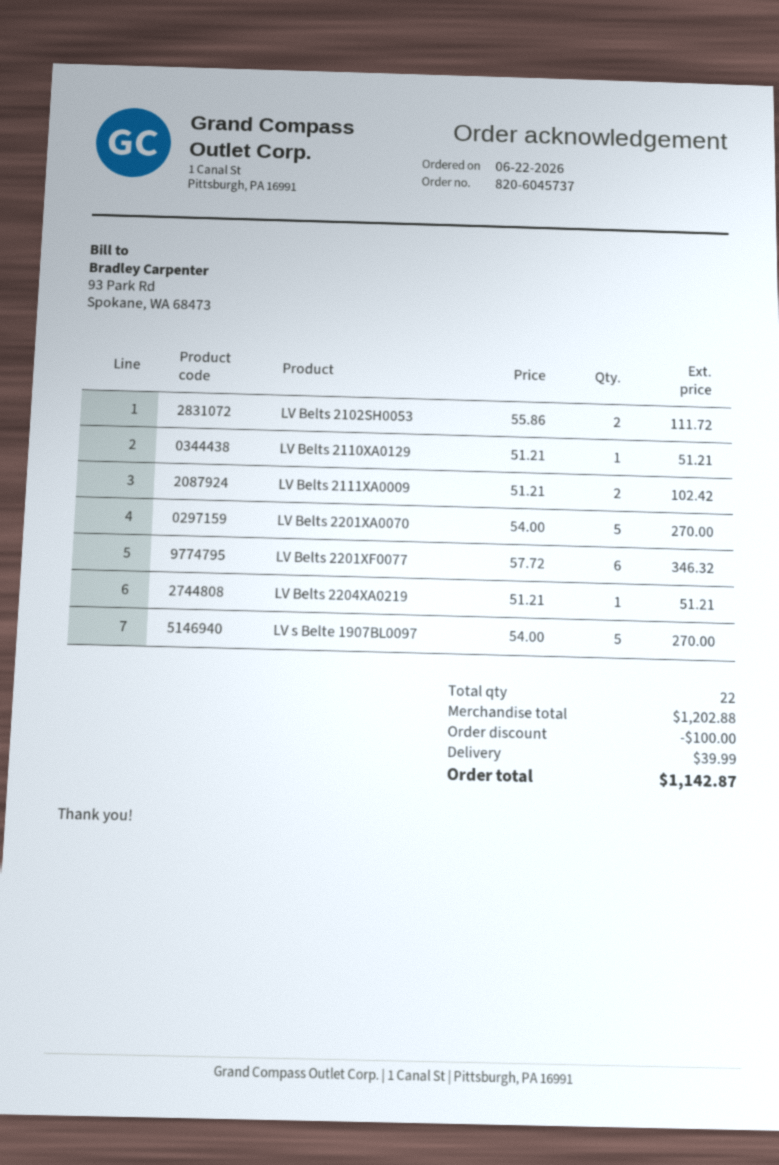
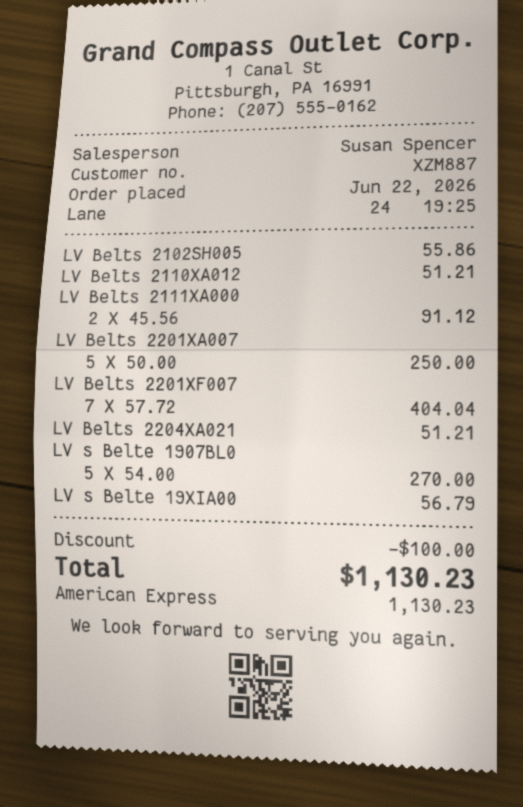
LV Belts 2102SH0053: 2 x 55.86 = 111.72 -> 1 x 55.86 = 55.86
LV Belts 2111XA0009: 2 x 51.21 = 102.42 -> 2 x 45.56 = 91.12
LV Belts 2201XA0070: 5 x 54.00 = 270.00 -> 5 x 50.00 = 250.00
LV Belts 2201XF0077: 6 x 57.72 = 346.32 -> 7 x 57.72 = 404.04
LV s Belte 19XIA00: none -> 1 x 56.79 = 56.79
shipping: 39.99 -> none
total: 1142.87 -> 1130.23

